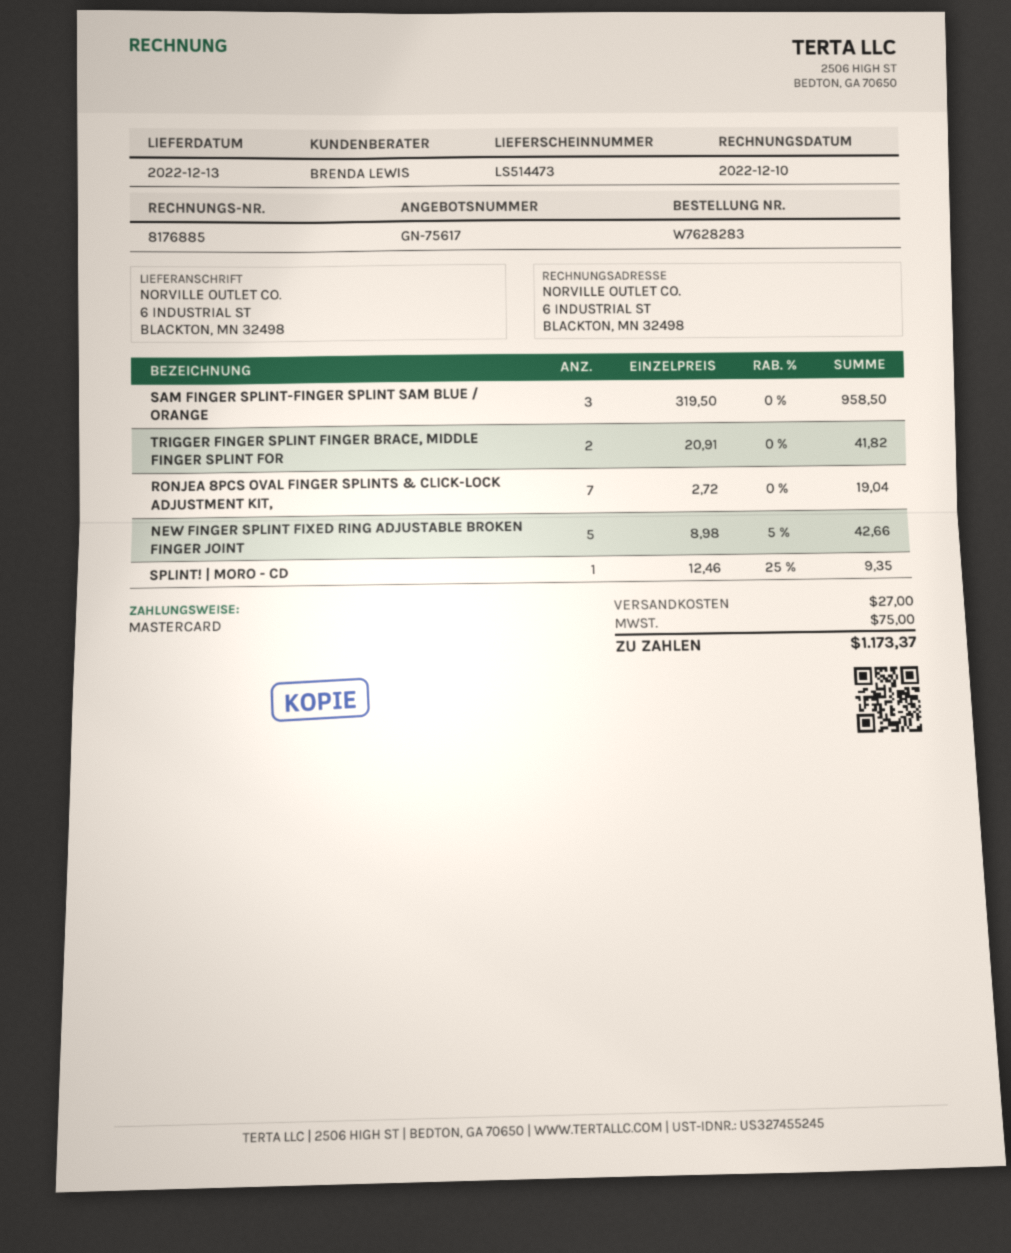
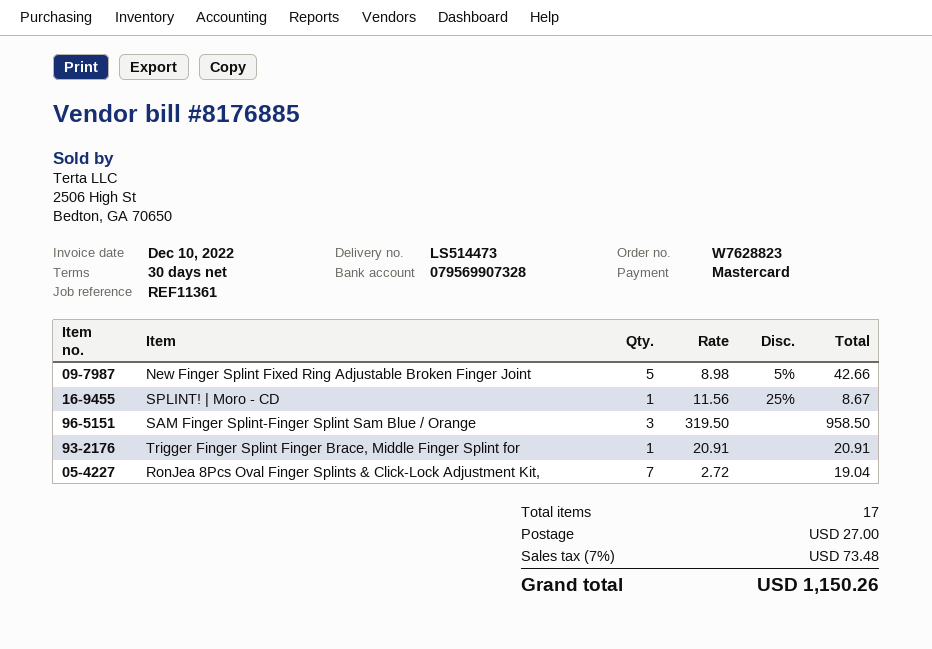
order number: W7628283 -> W7628823
TRIGGER FINGER SPLINT FINGER BRACE, MIDDLE FINGER SPLINT FOR: 2 x 20.91 = 41.82 -> 1 x 20.91 = 20.91
SPLINT! | MORO - CD: 1 x 12.46 - 25% = 9.35 -> 1 x 11.56 - 25% = 8.67
tax: 75.00 -> 73.48
total: 1173.37 -> 1150.26

